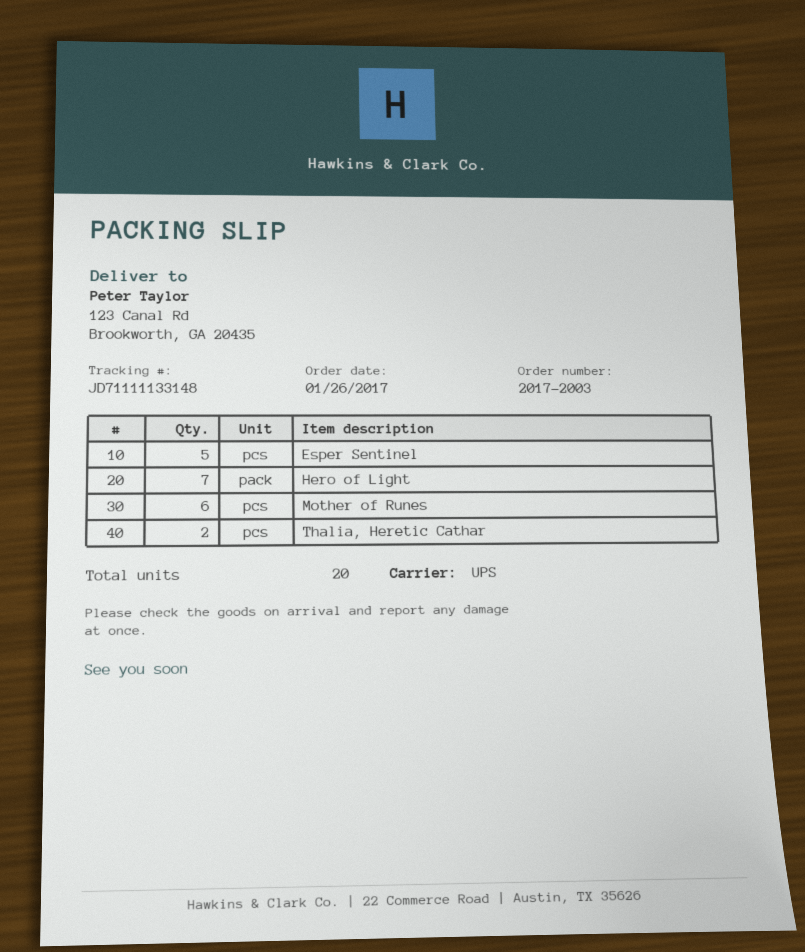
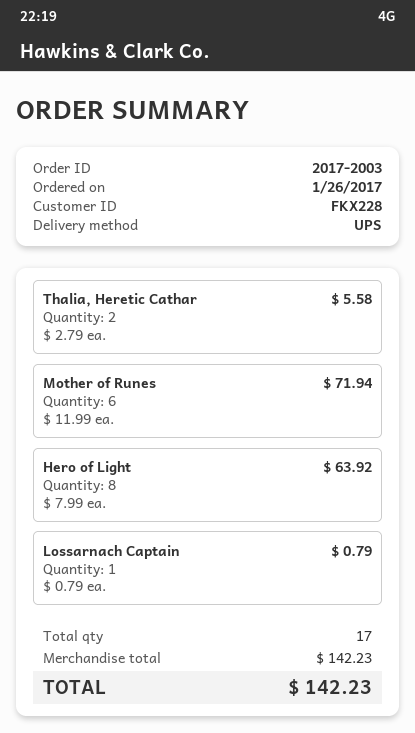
Esper Sentinel: 5 -> none
Hero of Light: 7 -> 8
Lossarnach Captain: none -> 1
total quantity: 20 -> 17

